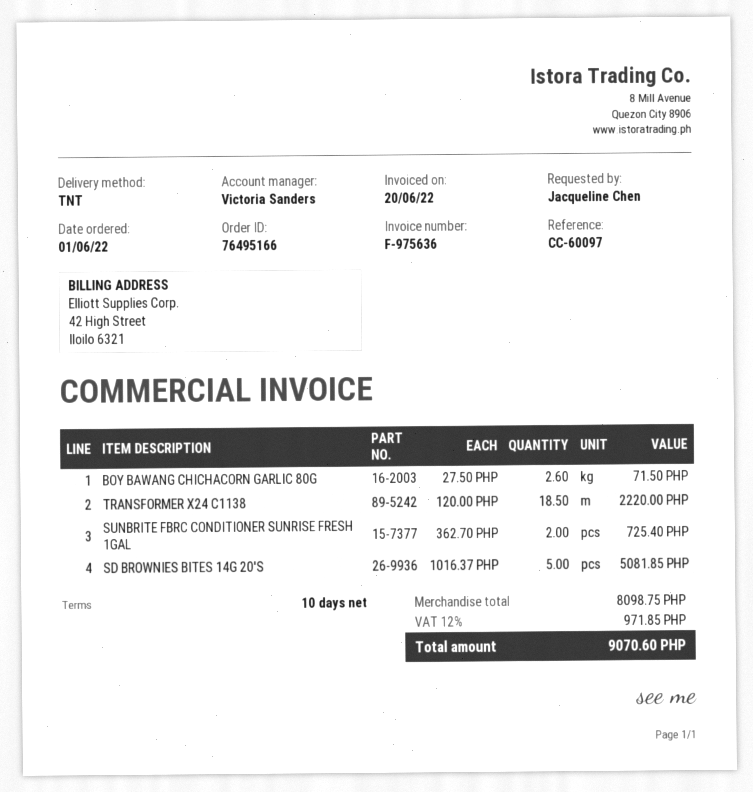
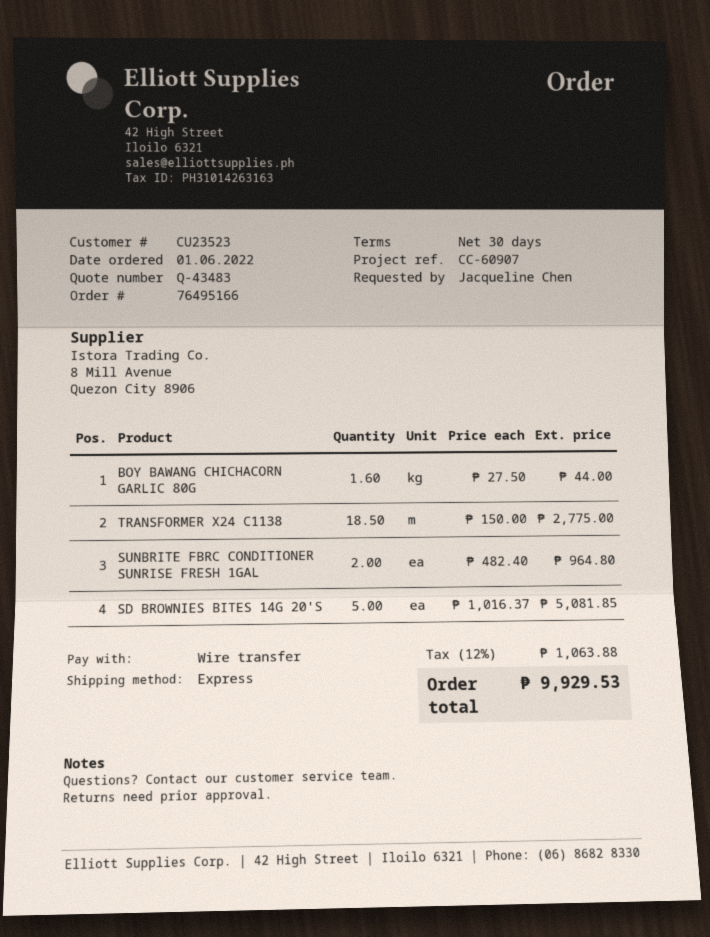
payment terms: 10 days -> 30 days
reference: CC-60097 -> CC-60907
shipping method: TNT -> express
BOY BAWANG CHICHACORN GARLIC 80G: 2.6 x 27.50 = 71.50 -> 1.6 x 27.50 = 44.00
TRANSFORMER X24 C1138: 18.5 x 120.00 = 2220.00 -> 18.5 x 150.00 = 2775.00
SUNBRITE FBRC CONDITIONER SUNRISE FRESH 1GAL: 2 x 362.70 = 725.40 -> 2 x 482.40 = 964.80
tax: 12% = 971.85 -> 12% = 1063.88
total: 9070.60 -> 9929.53

